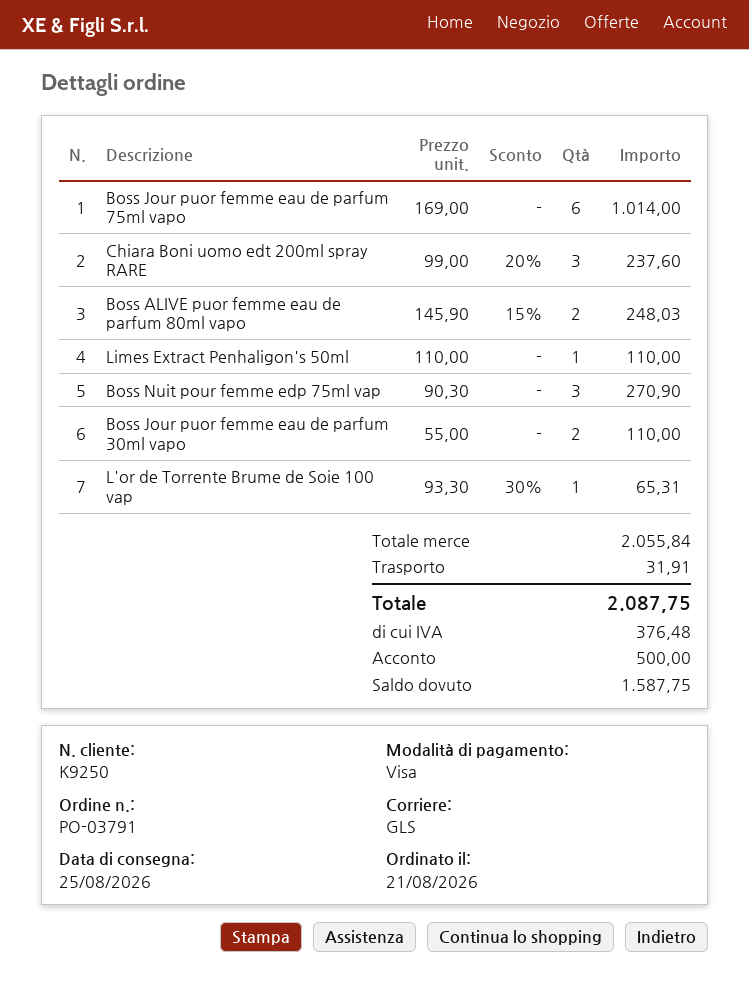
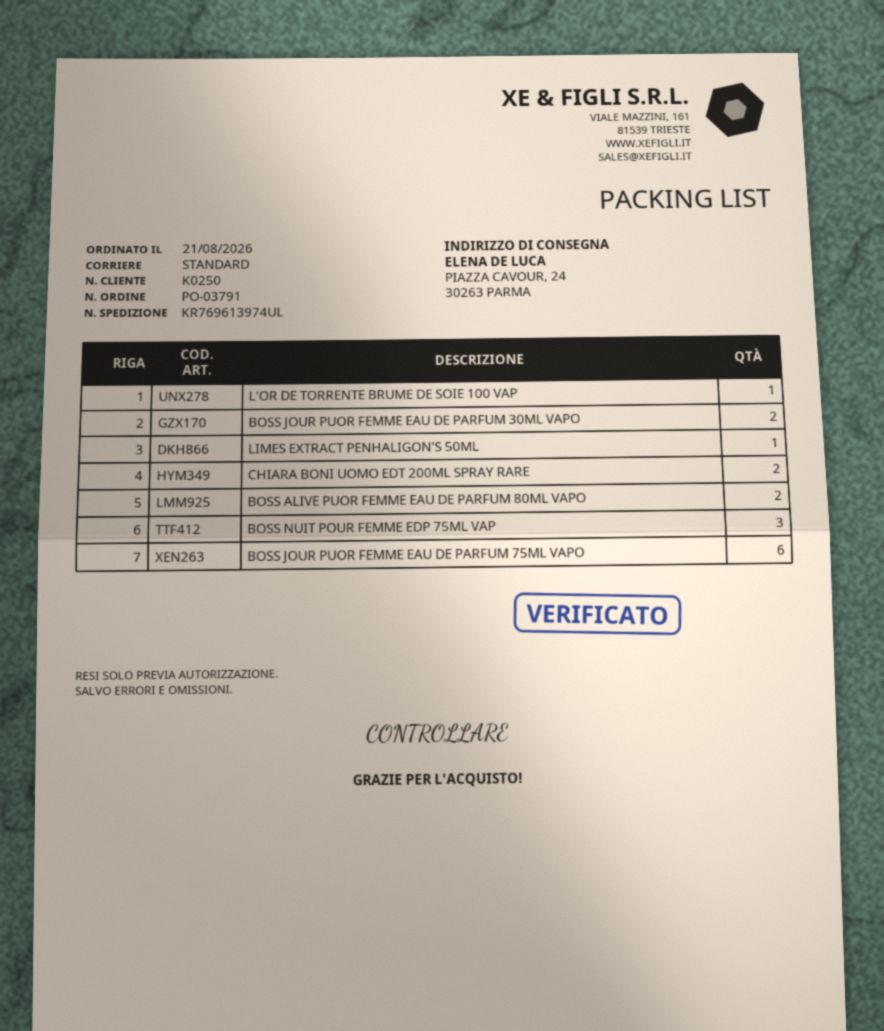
customer number: K9250 -> K0250
shipping method: GLS -> standard
Chiara Boni uomo edt 200ml spray RARE: 3 -> 2

